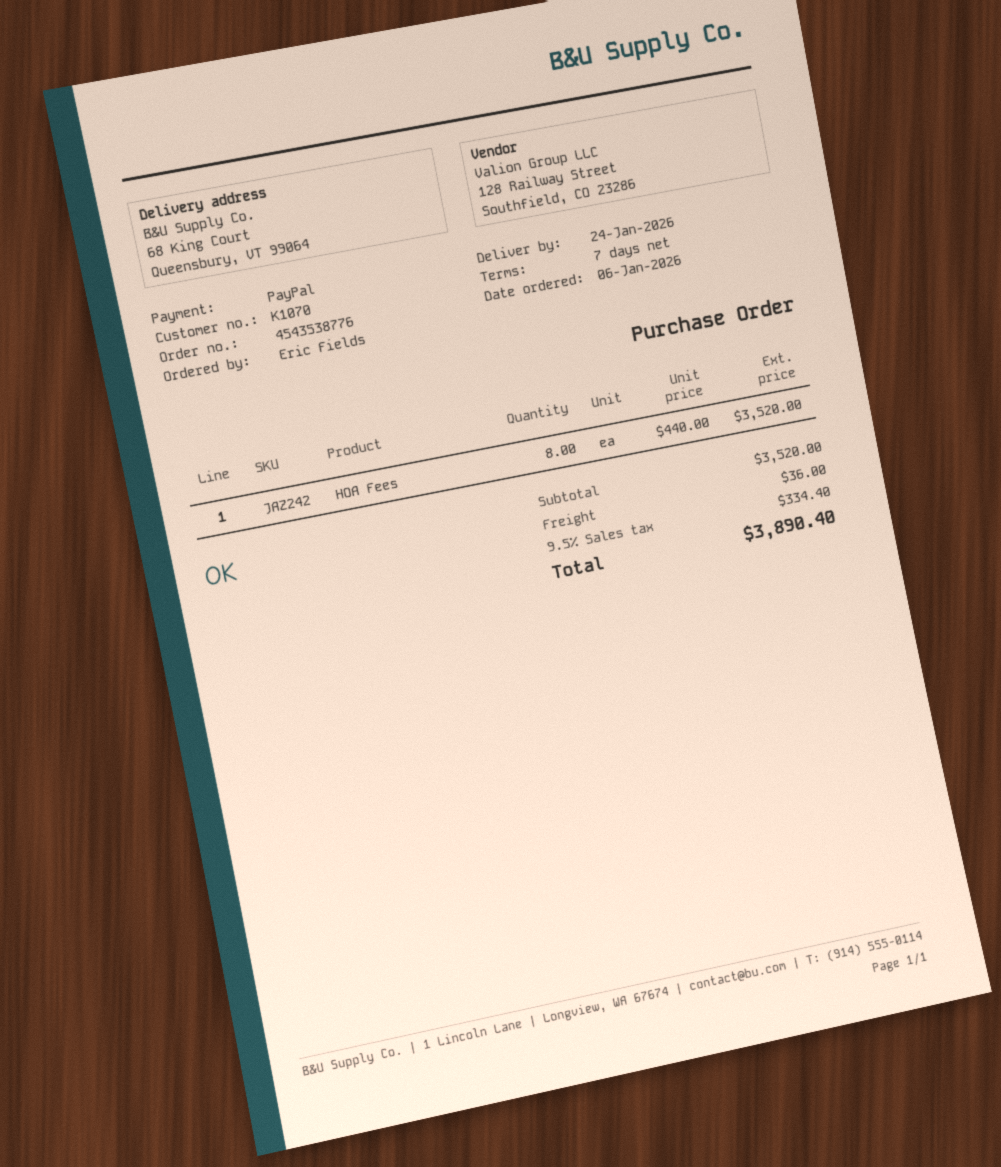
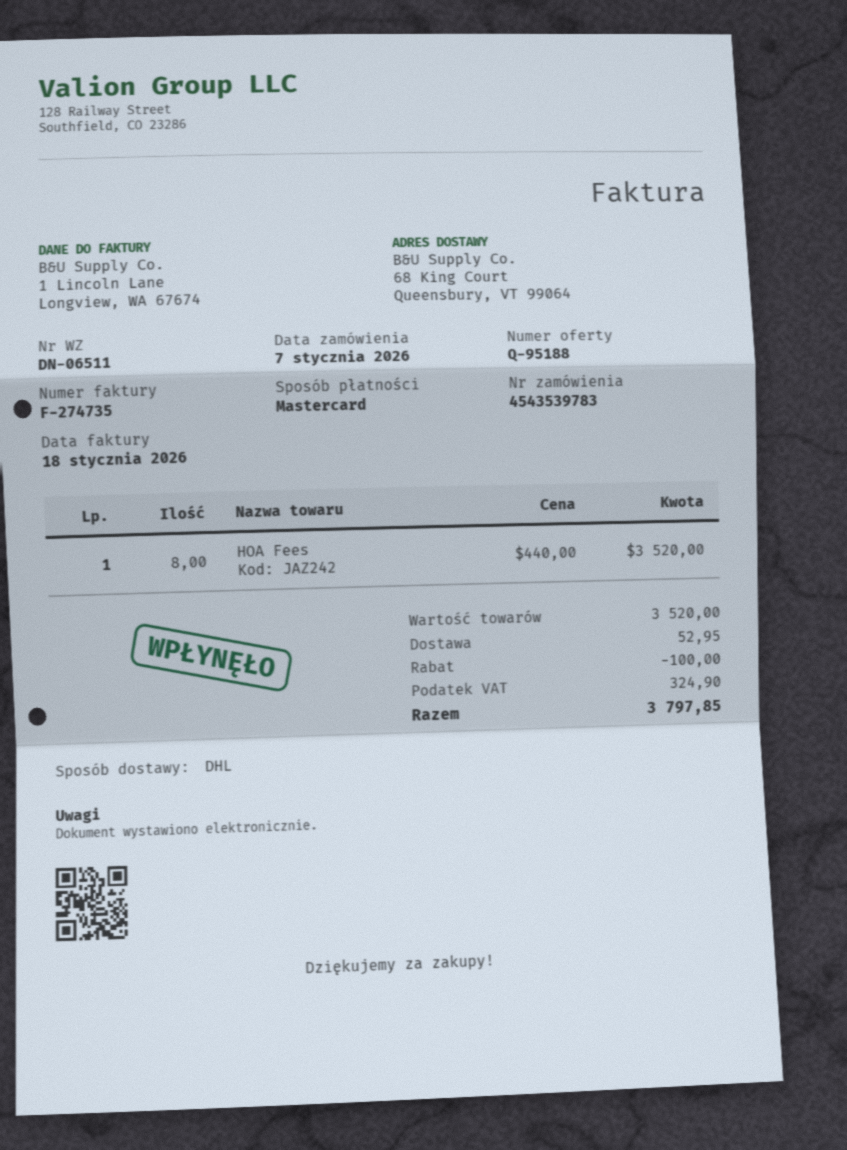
order number: 4543538776 -> 4543539783
order date: 2026-01-06 -> 2026-01-07
payment method: PayPal -> Mastercard
discount: none -> 100.00
shipping: 36.00 -> 52.95
tax: 334.40 -> 324.90
total: 3890.40 -> 3797.85

